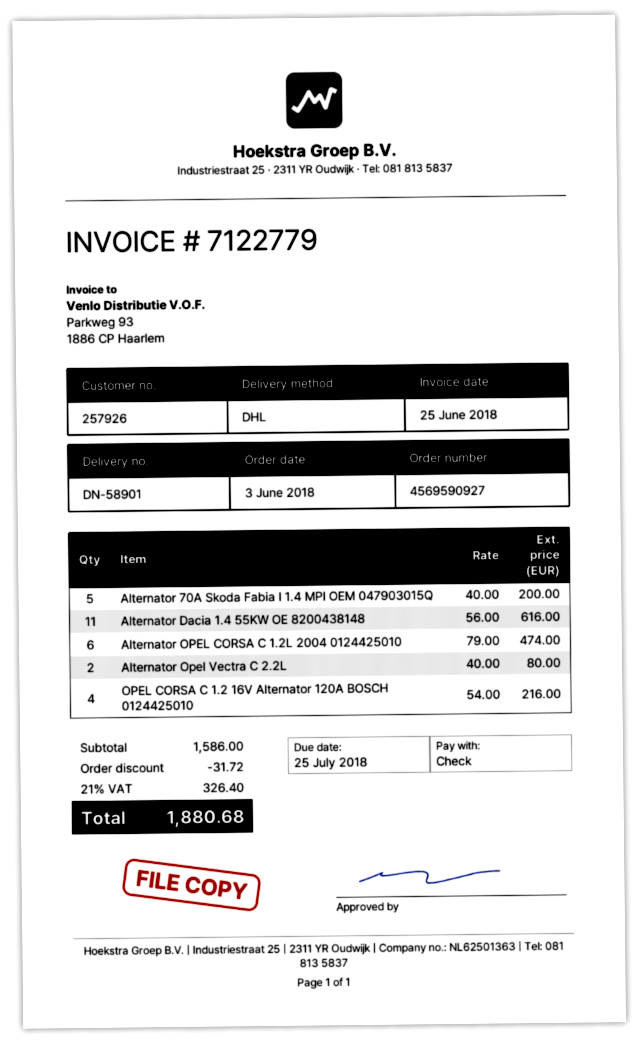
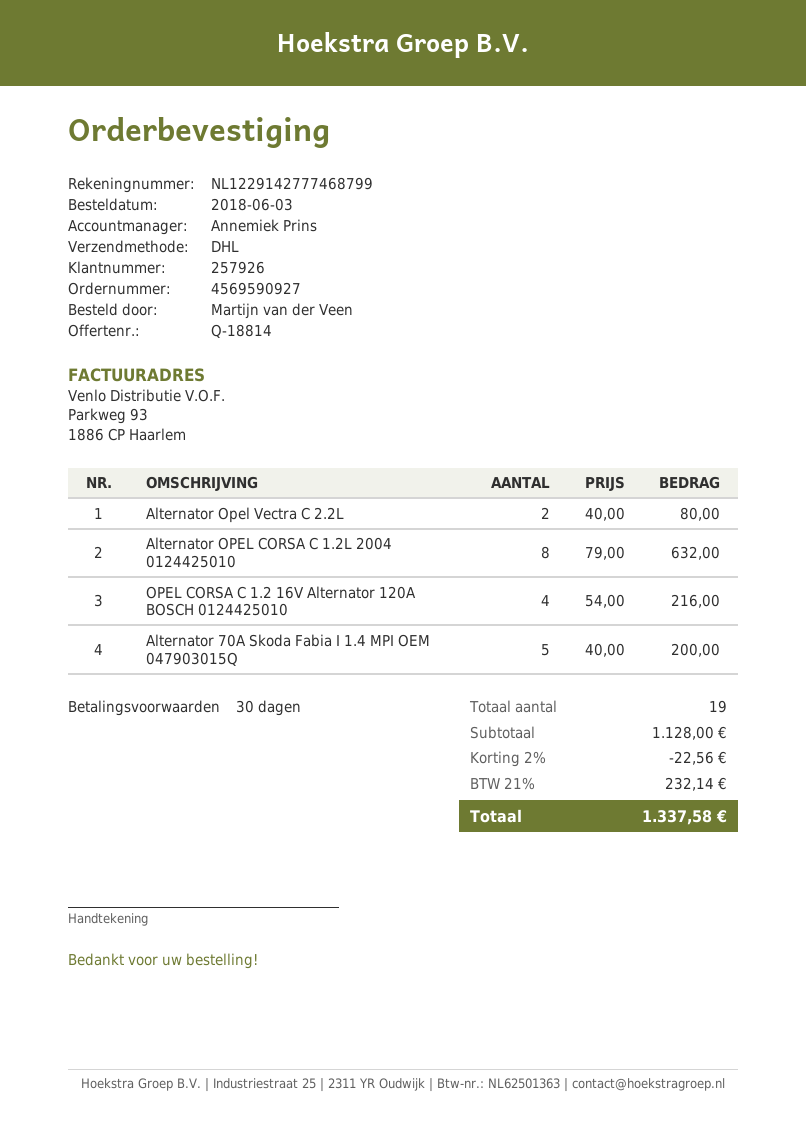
Alternator Dacia 1.4 55KW OE 8200438148: 11 x 56.00 = 616.00 -> none
Alternator OPEL CORSA C 1.2L 2004 0124425010: 6 x 79.00 = 474.00 -> 8 x 79.00 = 632.00
subtotal: 1586.00 -> 1128.00
discount: 31.72 -> 22.56
tax: 21% = 326.40 -> 21% = 232.14
total: 1880.68 -> 1337.58

